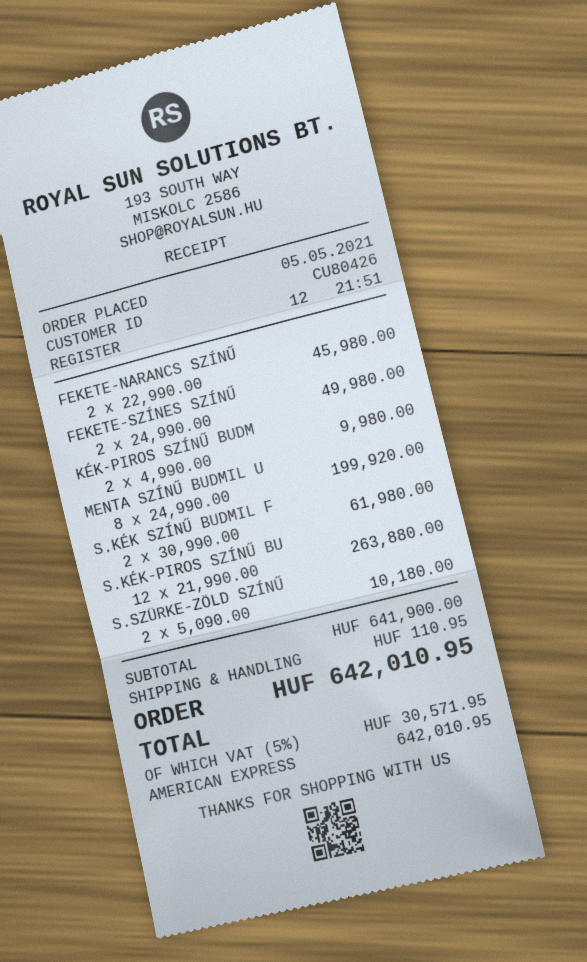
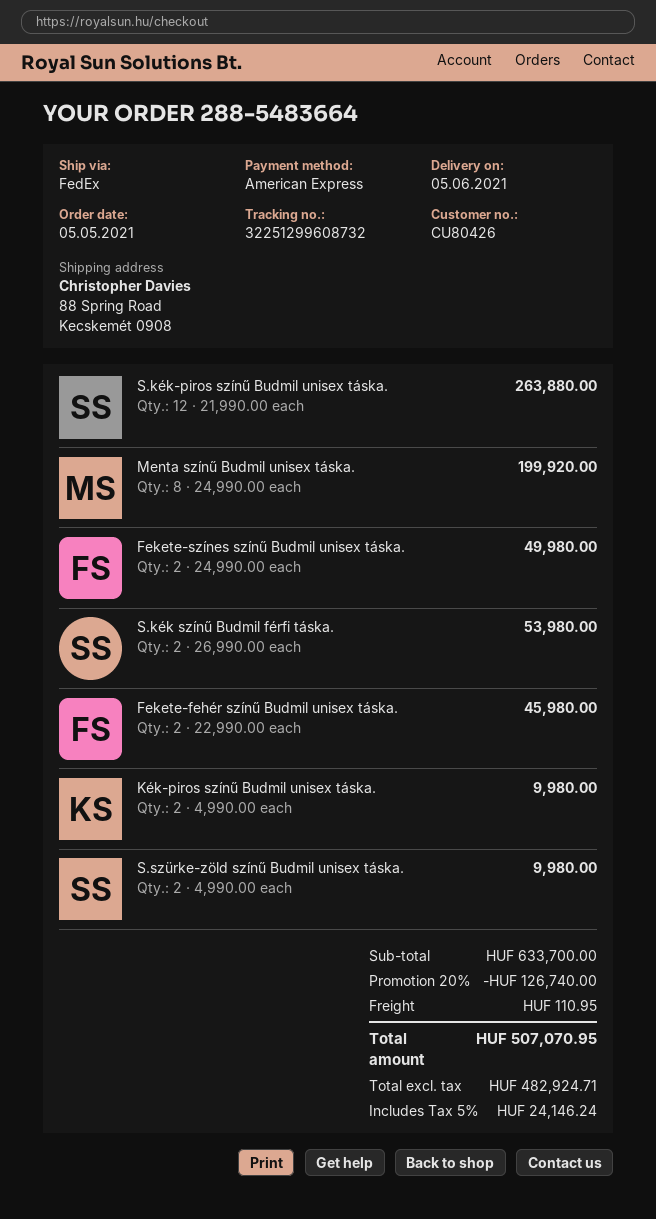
FEKETE-NARANCS SZÍNŰ: 2 x 22990.00 = 45980.00 -> none
S.KÉK SZÍNŰ BUDMIL F: 2 x 30990.00 = 61980.00 -> 2 x 26990.00 = 53980.00
S.SZÜRKE-ZÖLD SZÍNŰ: 2 x 5090.00 = 10180.00 -> 2 x 4990.00 = 9980.00
Fekete-fehér színű Budmil unisex táska.: none -> 2 x 22990.00 = 45980.00
subtotal: 641900.00 -> 633700.00
discount: none -> 20% = 126740.00
tax: 5% = 30571.95 -> 5% = 24146.24
total: 642010.95 -> 507070.95

